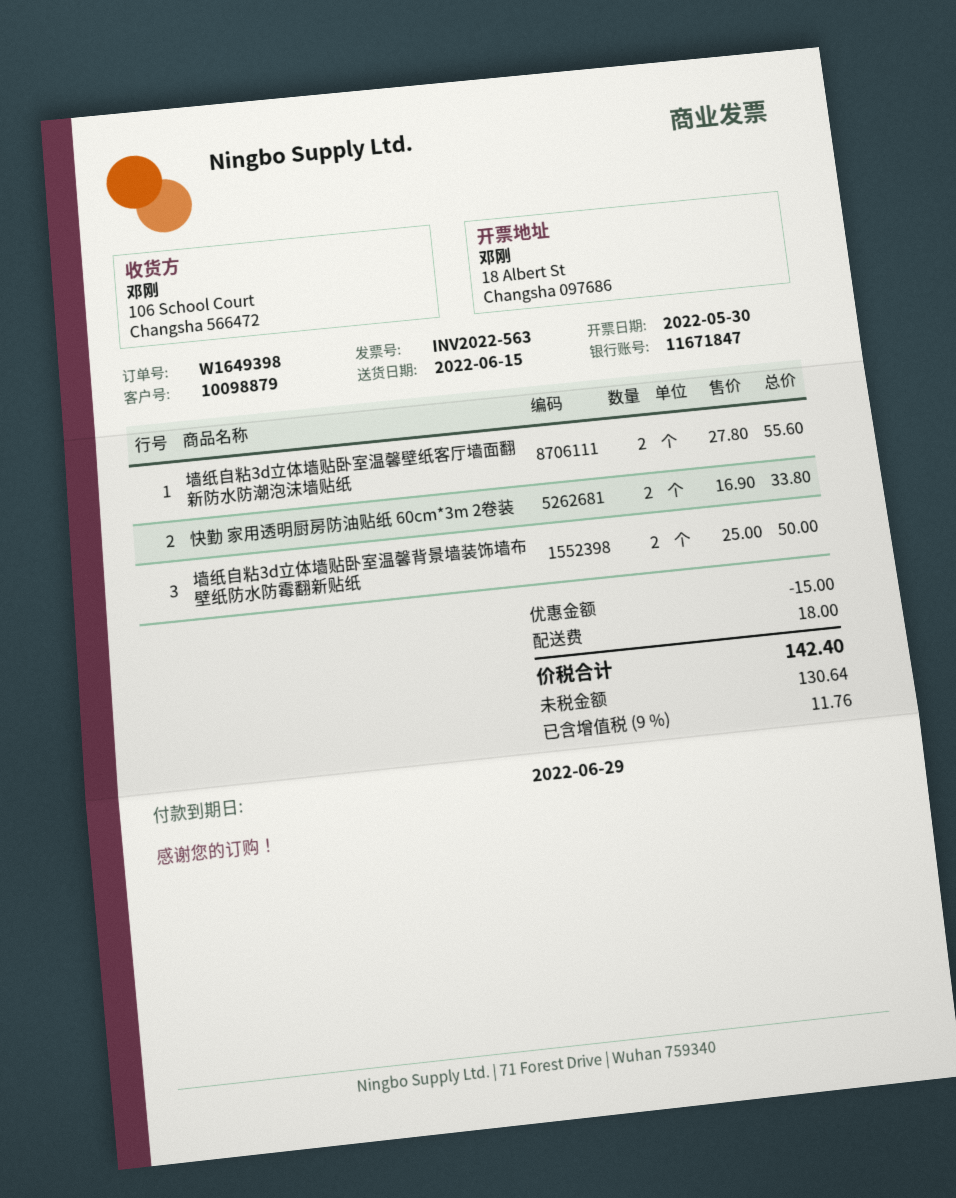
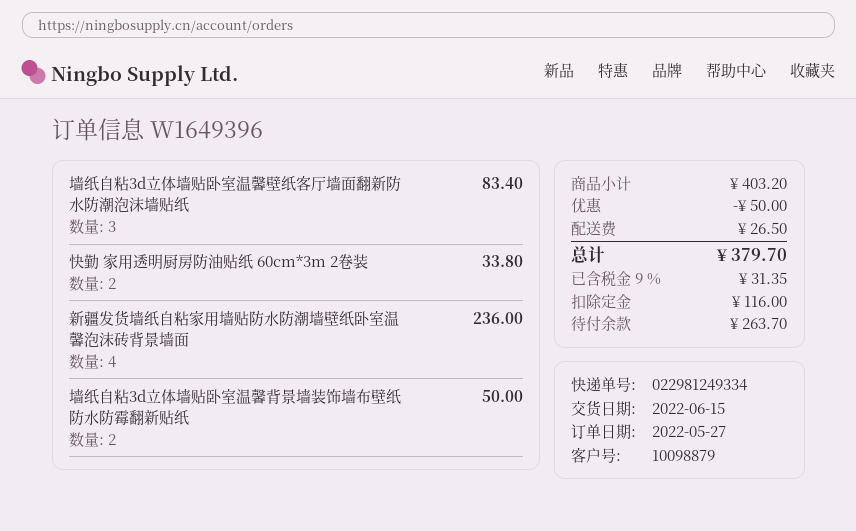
order number: W1649398 -> W1649396
墙纸自粘3d立体墙贴卧室温馨壁纸客厅墙面翻新防水防潮泡沫墙贴纸: 2 for 55.60 -> 3 for 83.40
新疆发货墙纸自粘家用墙贴防水防潮墙壁纸卧室温馨泡沫砖背景墙面: none -> 4 for 236.00
discount: 15.00 -> 50.00
shipping: 18.00 -> 26.50
tax: 9% = 11.76 -> 9% = 31.35
total: 142.40 -> 379.70

